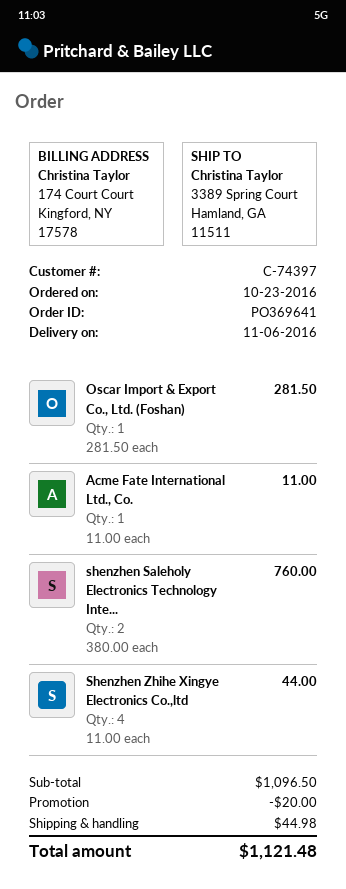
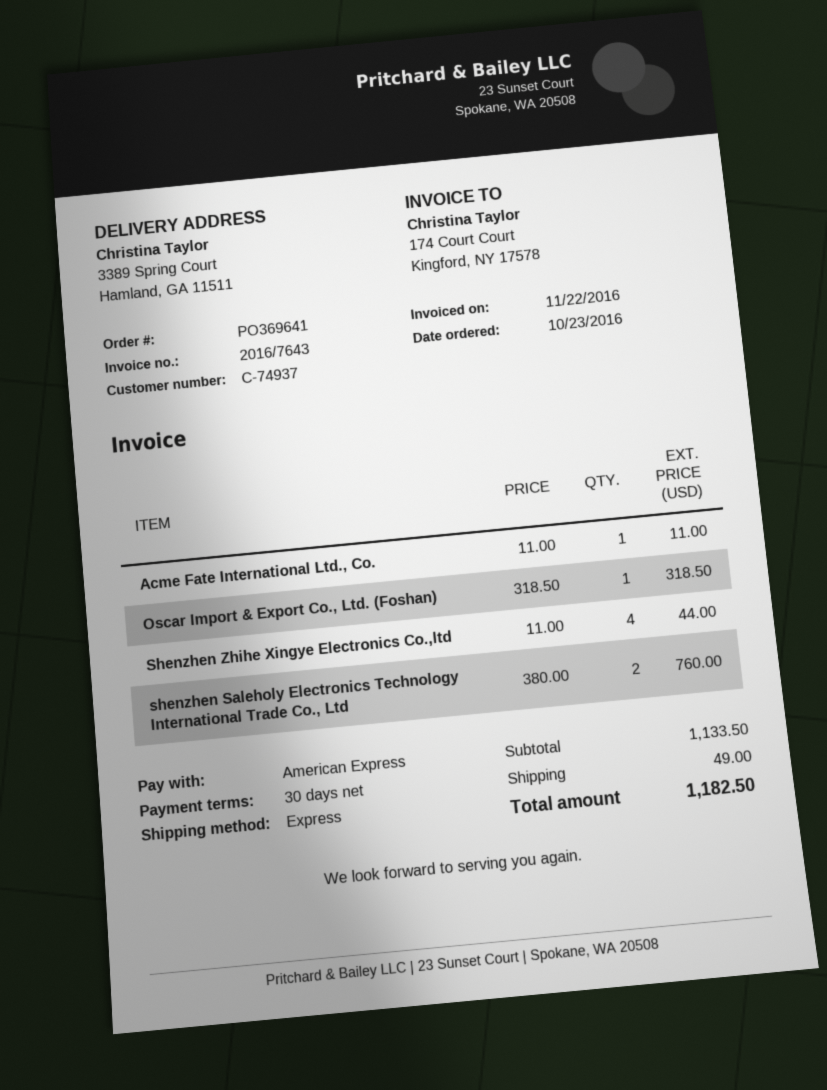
customer number: C-74397 -> C-74937
Oscar Import & Export Co., Ltd. (Foshan): 1 x 281.50 = 281.50 -> 1 x 318.50 = 318.50
subtotal: 1096.50 -> 1133.50
discount: 20.00 -> none
shipping: 44.98 -> 49.00
total: 1121.48 -> 1182.50

